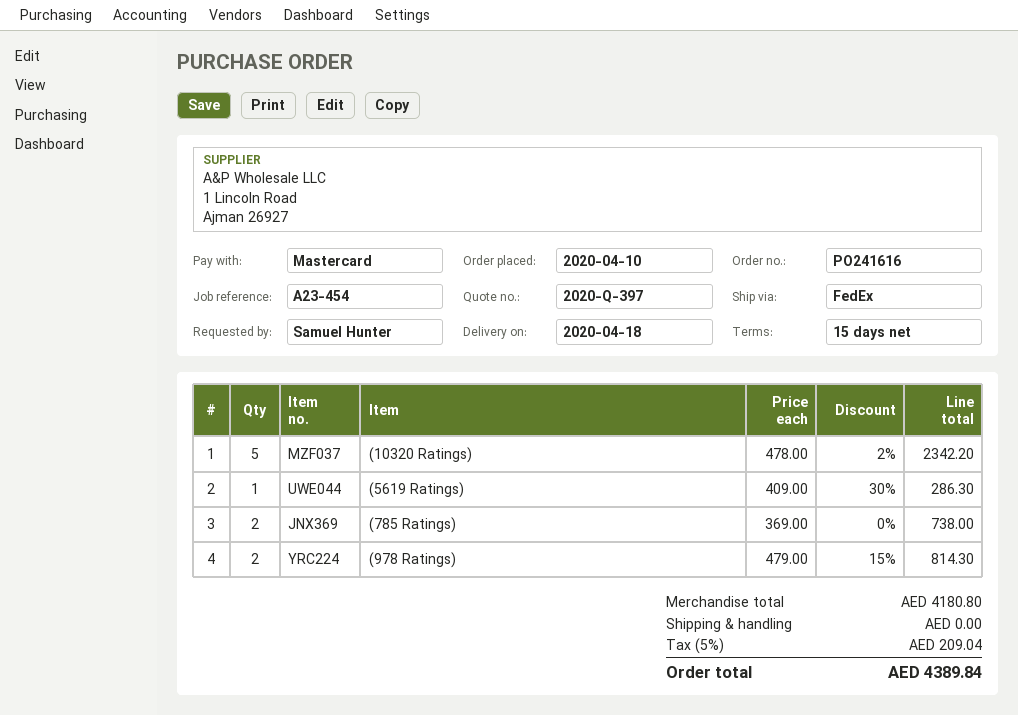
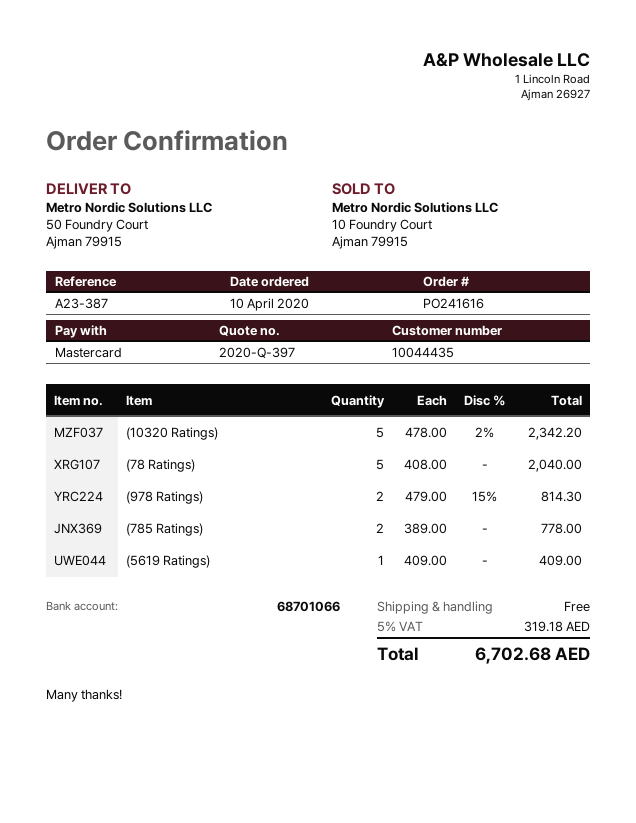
reference: A23-454 -> A23-387
(5619 Ratings): 1 x 409.00 - 30% = 286.30 -> 1 x 409.00 = 409.00
(785 Ratings): 2 x 369.00 = 738.00 -> 2 x 389.00 = 778.00
(78 Ratings): none -> 5 x 408.00 = 2040.00
tax: 5% = 209.04 -> 5% = 319.18
total: 4389.84 -> 6702.68

